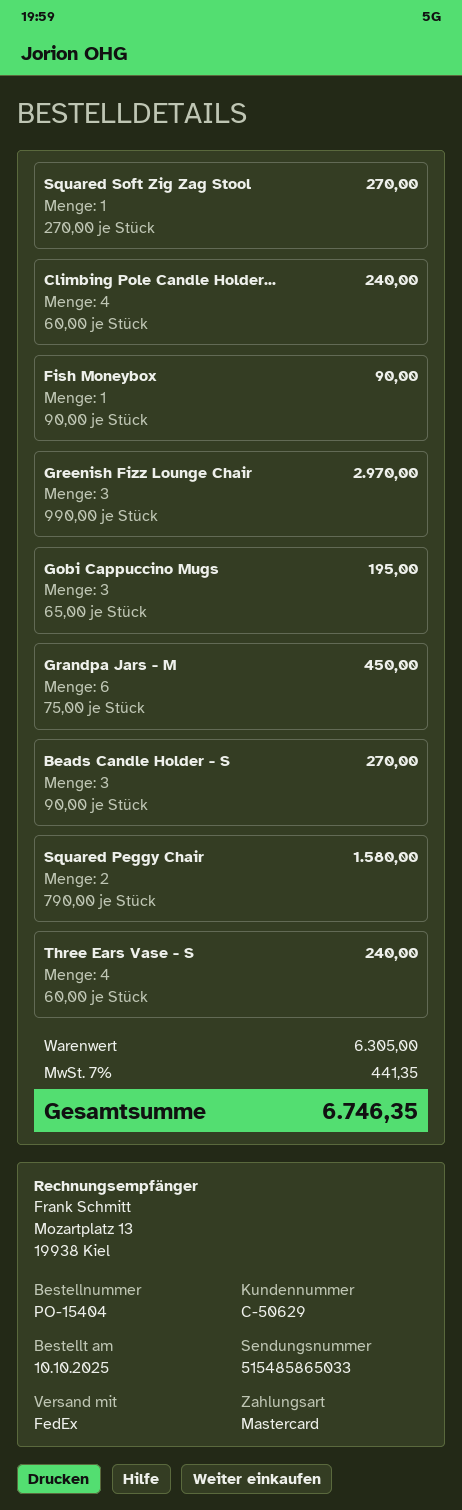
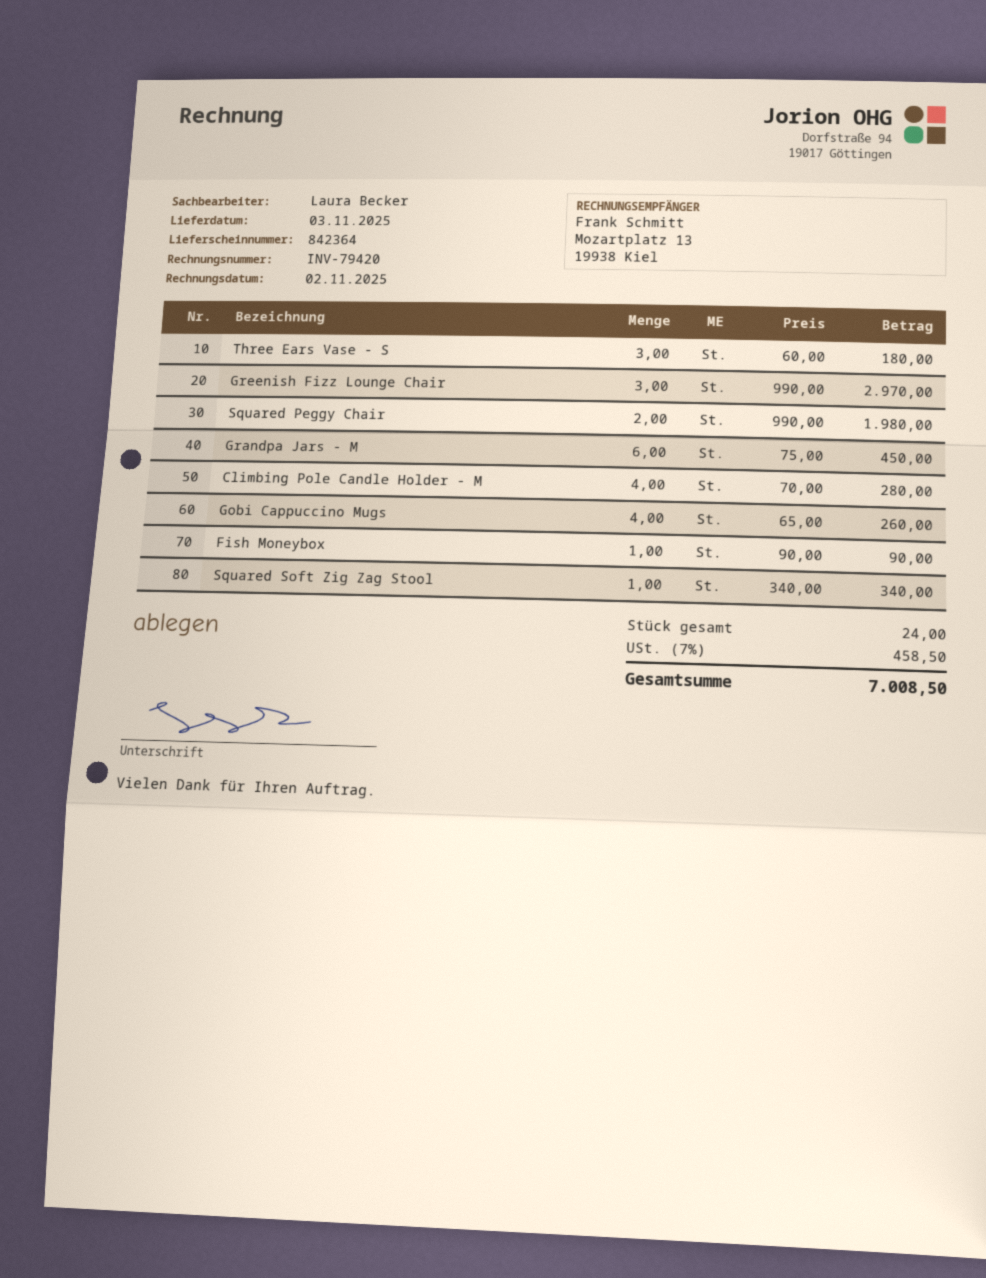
Squared Soft Zig Zag Stool: 1 x 270.00 = 270.00 -> 1 x 340.00 = 340.00
Climbing Pole Candle Holder...: 4 x 60.00 = 240.00 -> 4 x 70.00 = 280.00
Gobi Cappuccino Mugs: 3 x 65.00 = 195.00 -> 4 x 65.00 = 260.00
Beads Candle Holder - S: 3 x 90.00 = 270.00 -> none
Squared Peggy Chair: 2 x 790.00 = 1580.00 -> 2 x 990.00 = 1980.00
Three Ears Vase - S: 4 x 60.00 = 240.00 -> 3 x 60.00 = 180.00
tax: 7% = 441.35 -> 7% = 458.50
total: 6746.35 -> 7008.50

